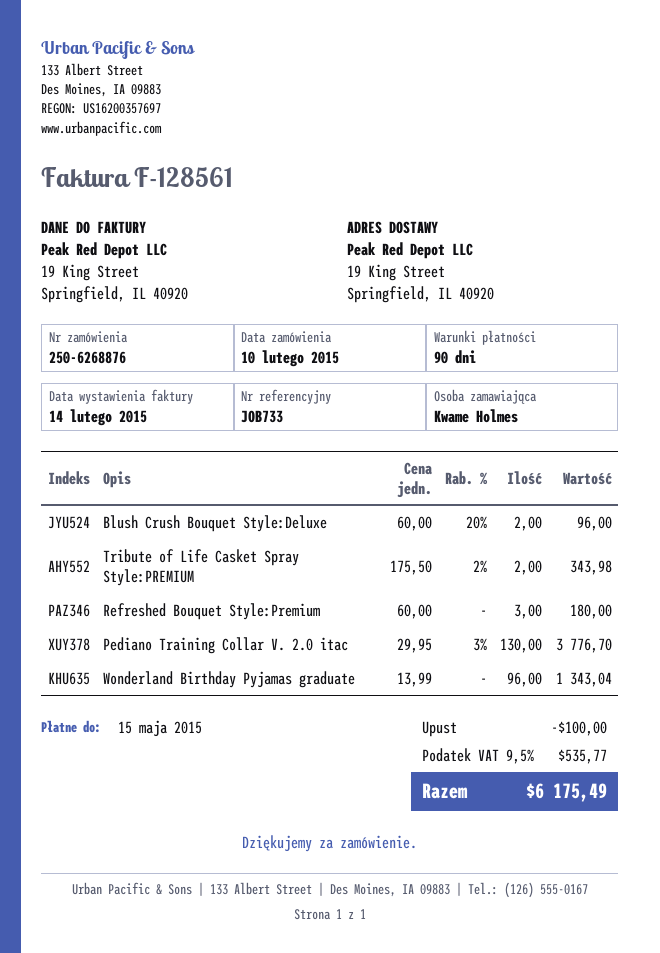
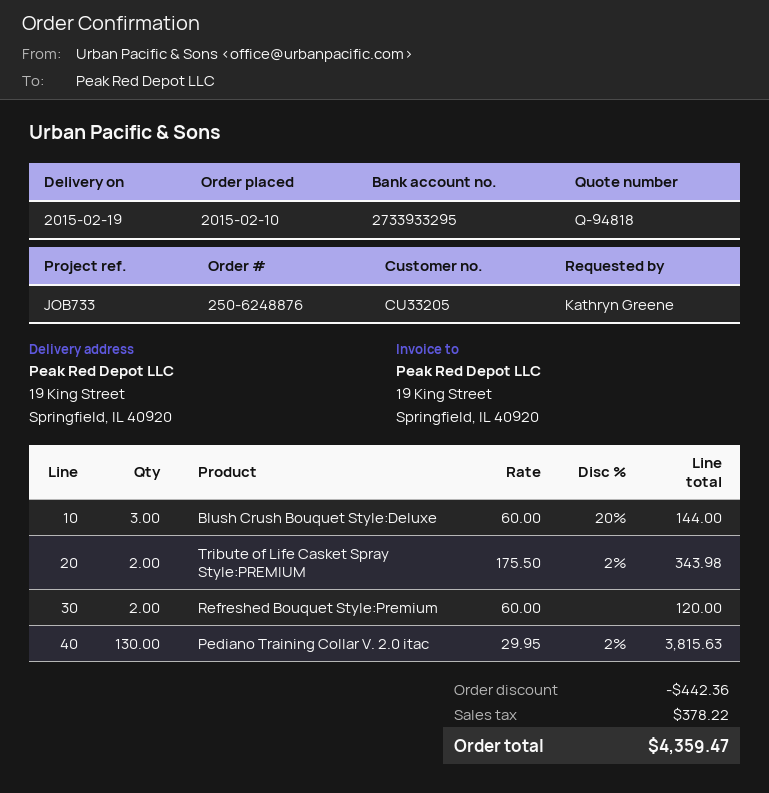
order number: 250-6268876 -> 250-6248876
ordered by: Kwame Holmes -> Kathryn Greene
Blush Crush Bouquet Style:Deluxe: 2 x 60.00 - 20% = 96.00 -> 3 x 60.00 - 20% = 144.00
Refreshed Bouquet Style:Premium: 3 x 60.00 = 180.00 -> 2 x 60.00 = 120.00
Pediano Training Collar V. 2.0 itac: 130 x 29.95 - 3% = 3776.70 -> 130 x 29.95 - 2% = 3815.63
Wonderland Birthday Pyjamas graduate: 96 x 13.99 = 1343.04 -> none
discount: 100.00 -> 442.36
tax: 535.77 -> 378.22
total: 6175.49 -> 4359.47

